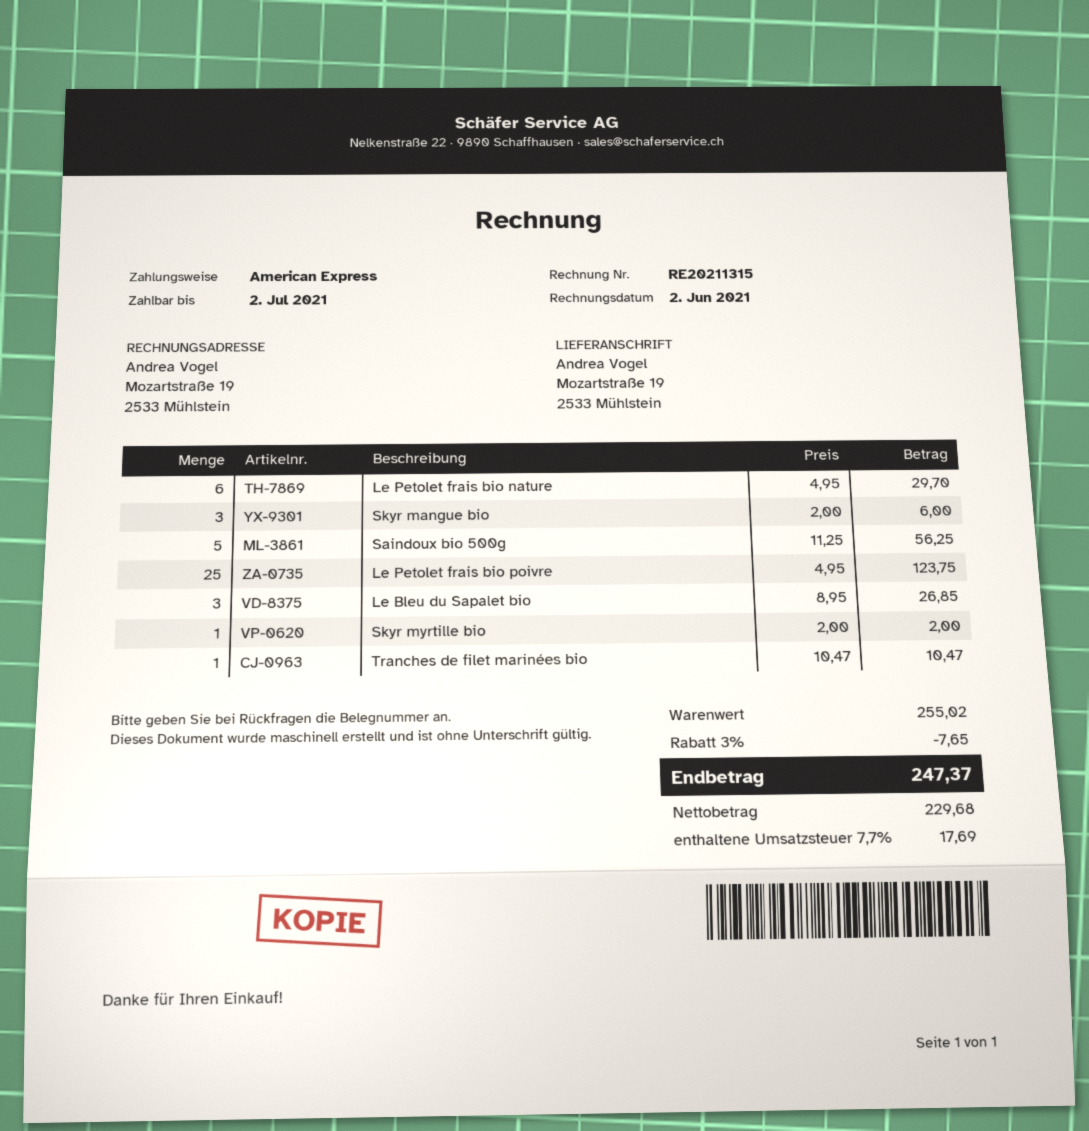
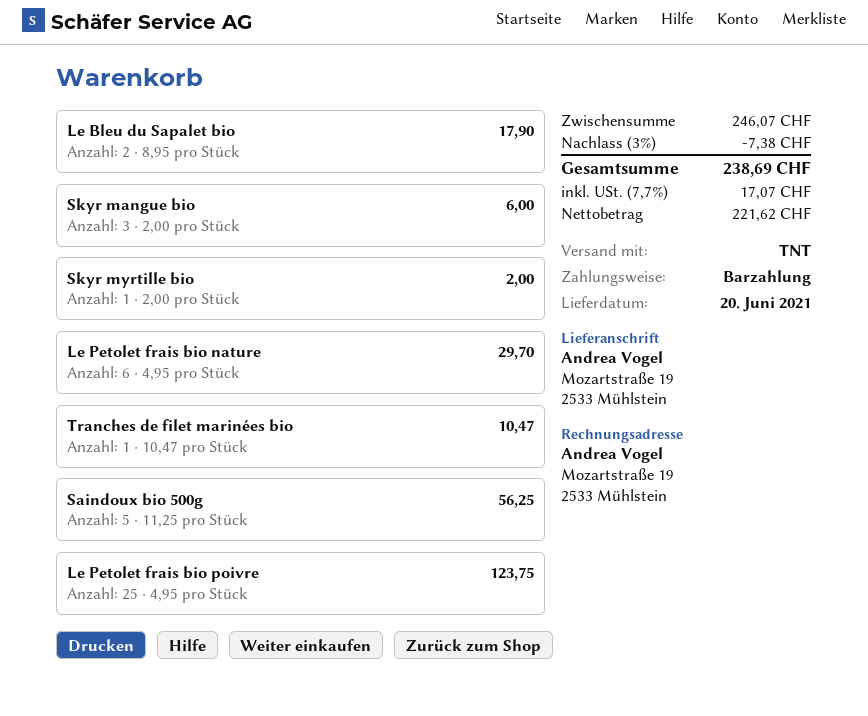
payment method: American Express -> cash
Le Bleu du Sapalet bio: 3 x 8.95 = 26.85 -> 2 x 8.95 = 17.90
subtotal: 255.02 -> 246.07
discount: 3% = 7.65 -> 3% = 7.38
net: 229.68 -> 221.62
tax: 7.7% = 17.69 -> 7.7% = 17.07
total: 247.37 -> 238.69

